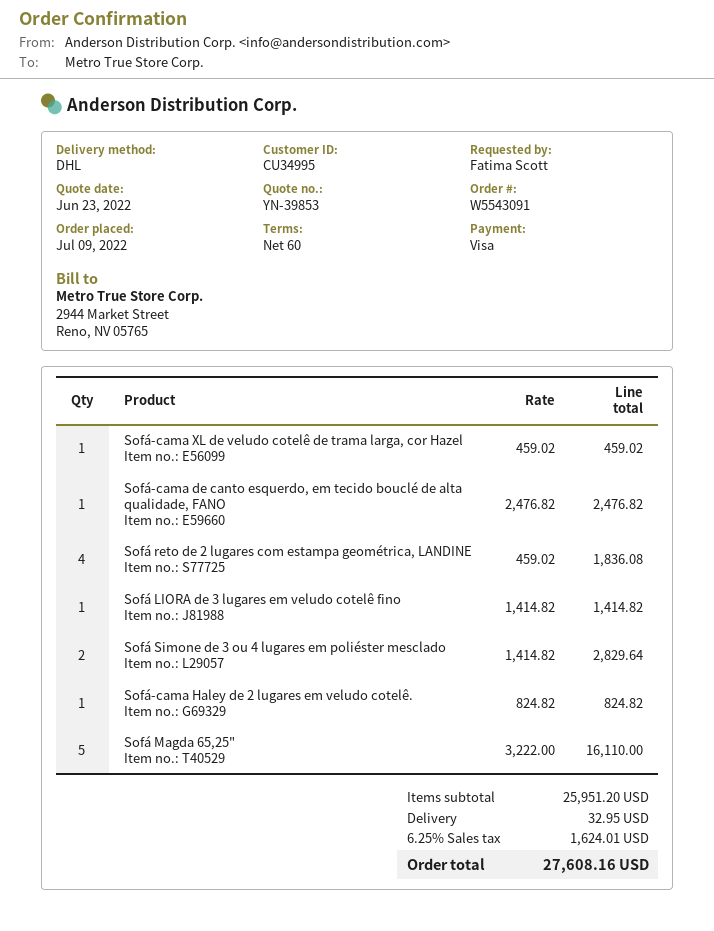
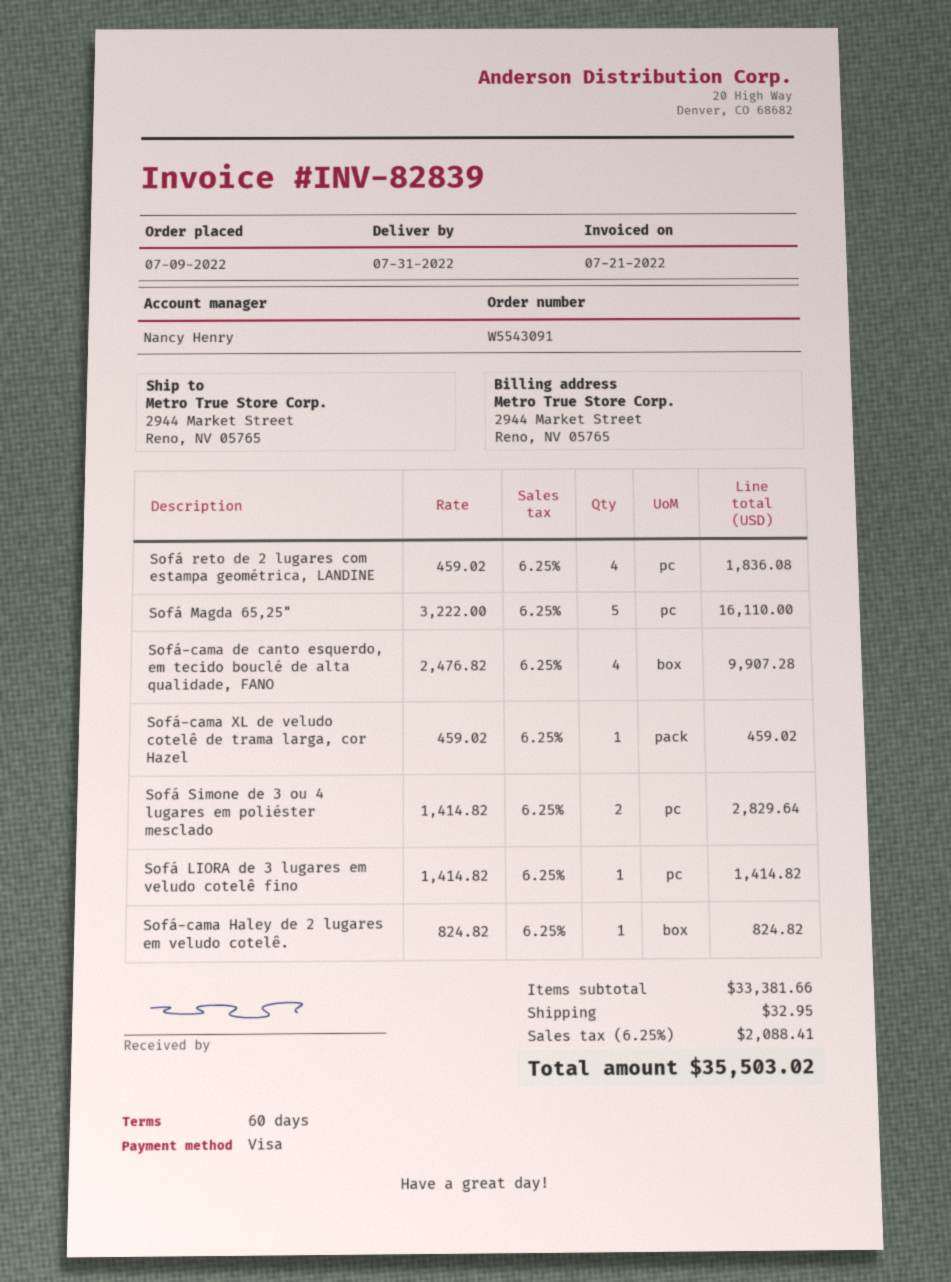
Sofá-cama de canto esquerdo, em tecido bouclé de alta qualidade, FANO: 1 x 2476.82 = 2476.82 -> 4 x 2476.82 = 9907.28
subtotal: 25951.20 -> 33381.66
tax: 6.25% = 1624.01 -> 6.25% = 2088.41
total: 27608.16 -> 35503.02

